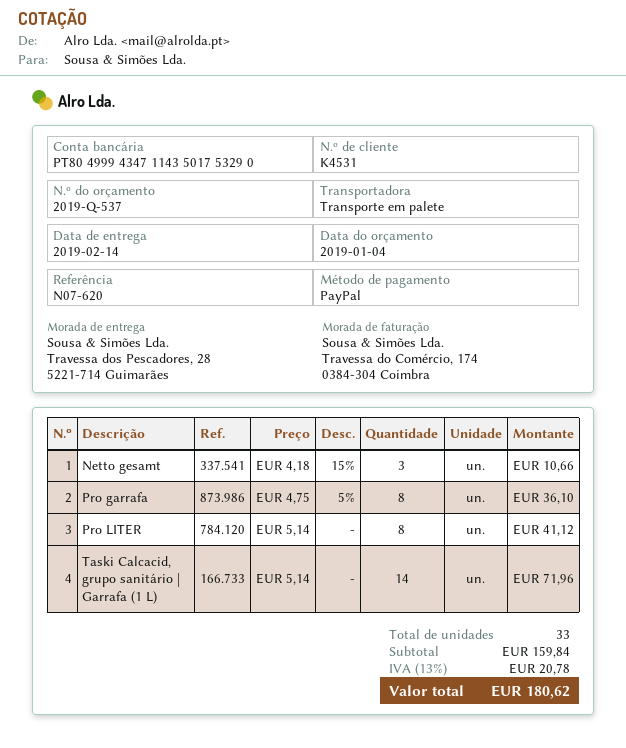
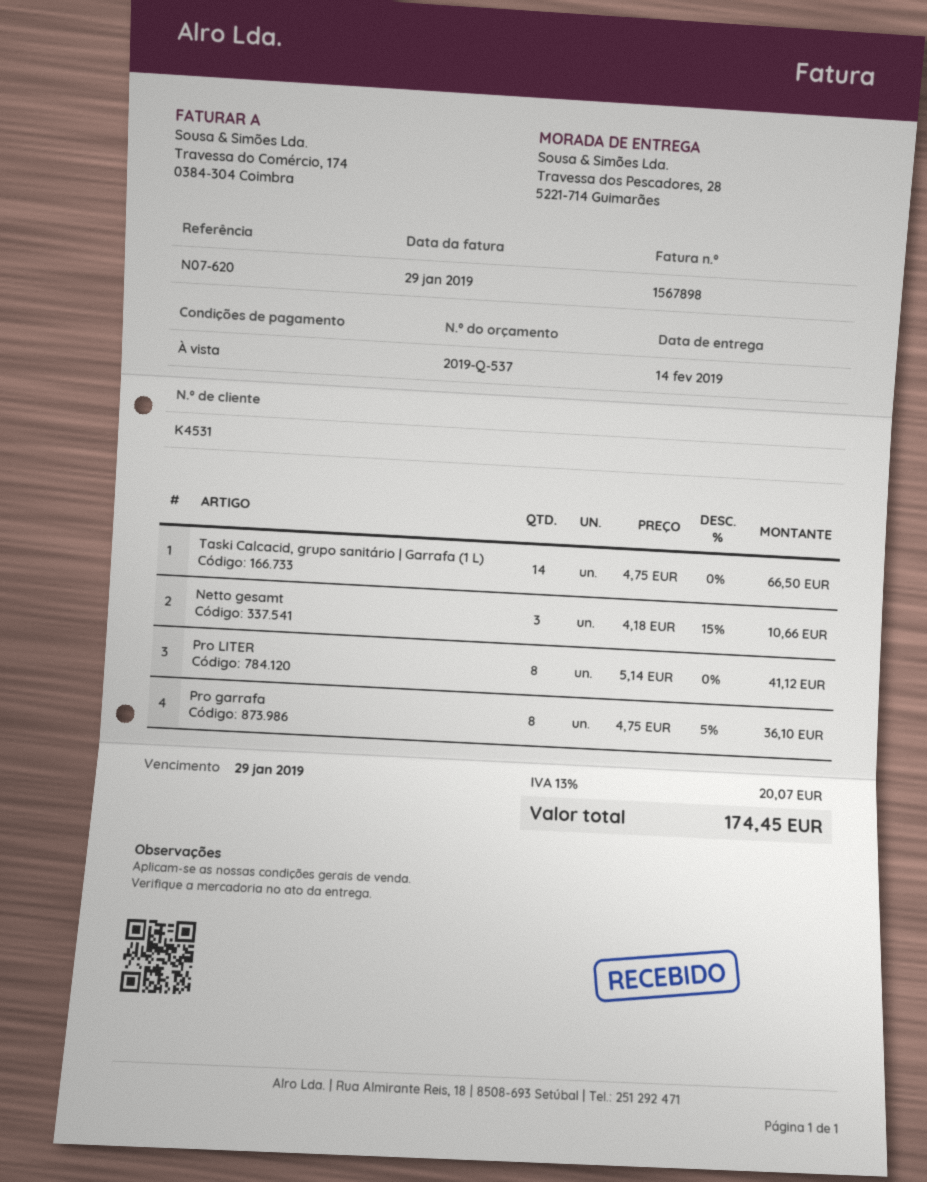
Taski Calcacid, grupo sanitário | Garrafa (1 L): 14 x 5.14 = 71.96 -> 14 x 4.75 = 66.50
tax: 13% = 20.78 -> 13% = 20.07
total: 180.62 -> 174.45

